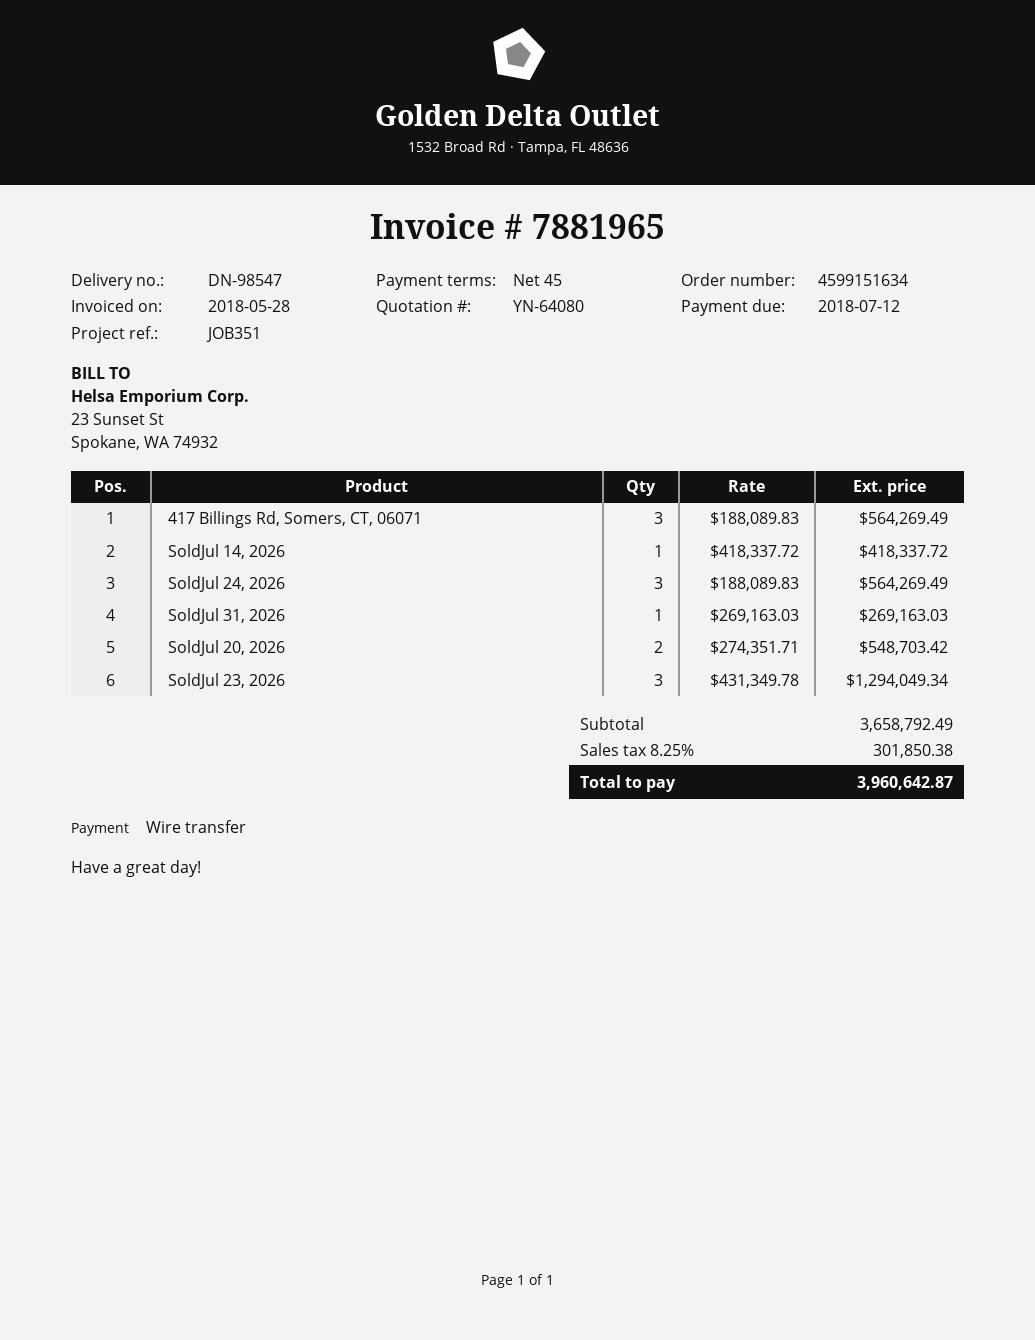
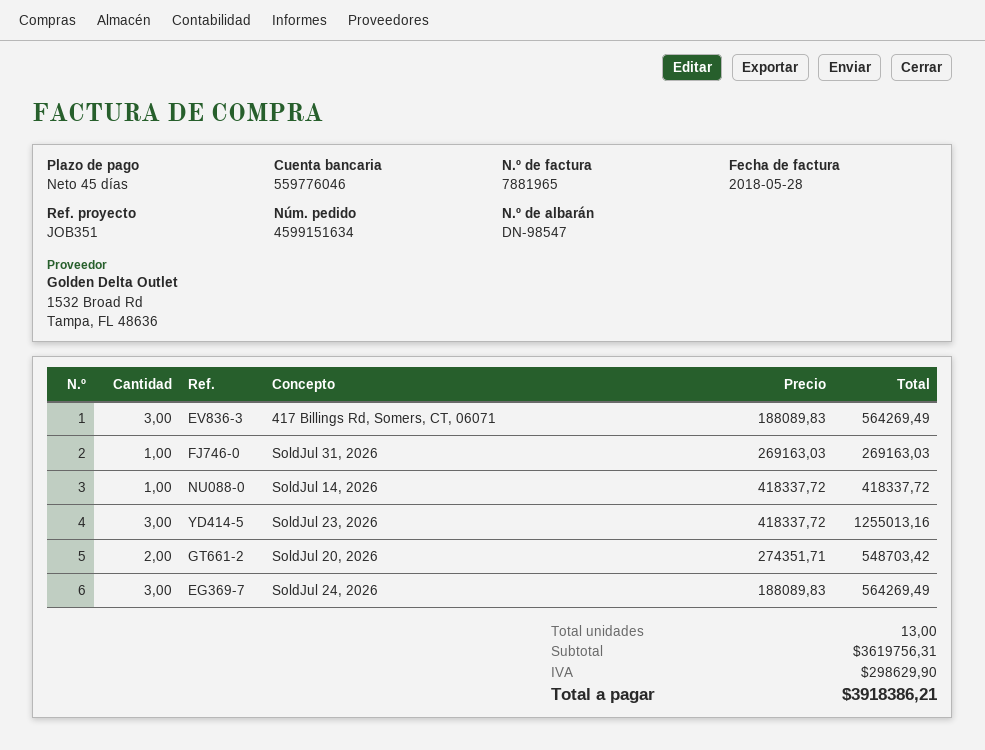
SoldJul 23, 2026: 3 x 431349.78 = 1294049.34 -> 3 x 418337.72 = 1255013.16
subtotal: 3658792.49 -> 3619756.31
tax: 301850.38 -> 298629.90
total: 3960642.87 -> 3918386.21

